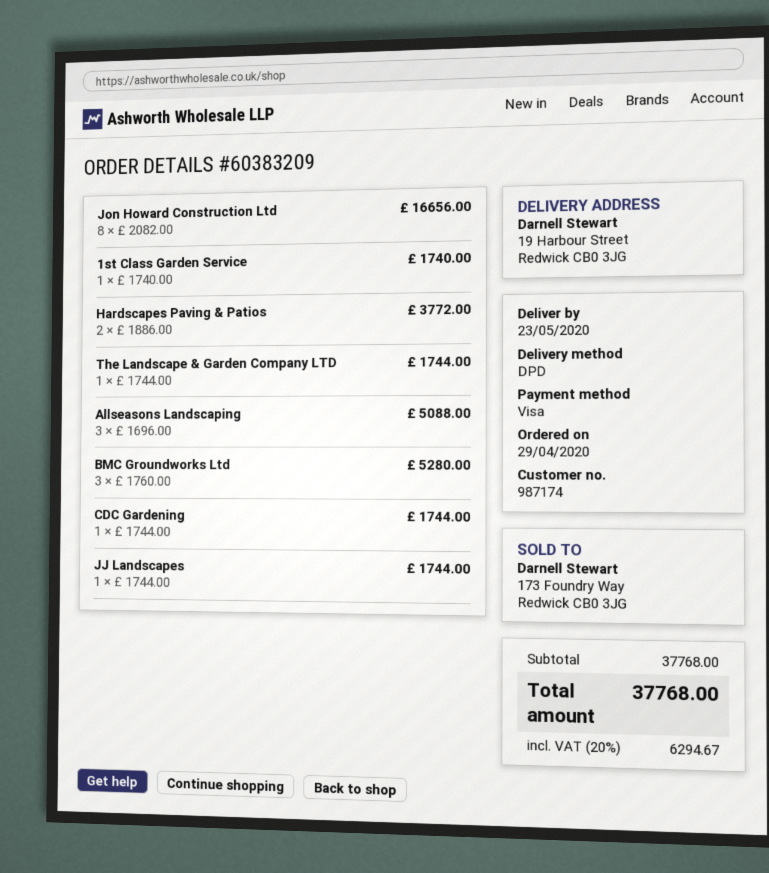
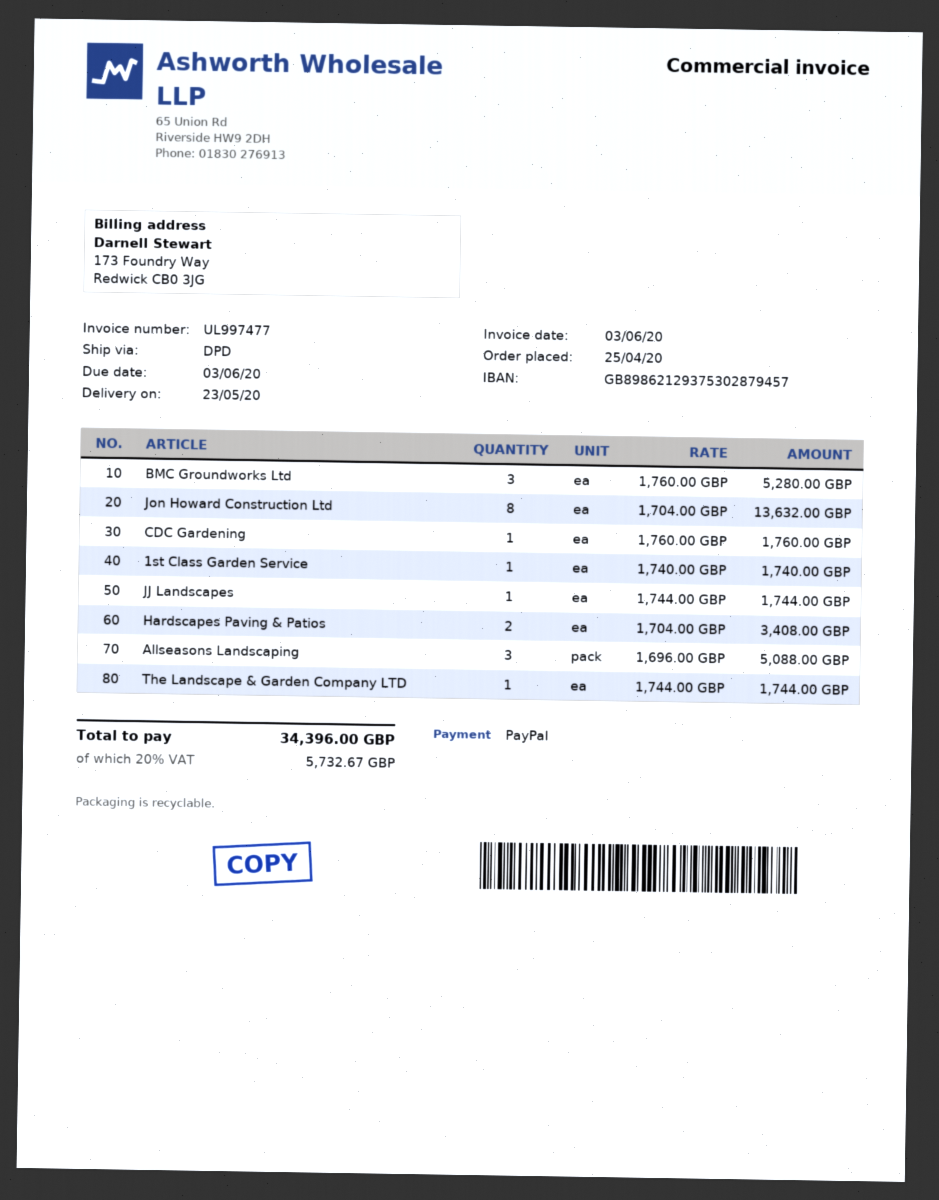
order date: 2020-04-29 -> 2020-04-25
payment method: Visa -> PayPal
Jon Howard Construction Ltd: 8 x 2082.00 = 16656.00 -> 8 x 1704.00 = 13632.00
Hardscapes Paving & Patios: 2 x 1886.00 = 3772.00 -> 2 x 1704.00 = 3408.00
CDC Gardening: 1 x 1744.00 = 1744.00 -> 1 x 1760.00 = 1760.00
tax: 20% = 6294.67 -> 20% = 5732.67
total: 37768.00 -> 34396.00

